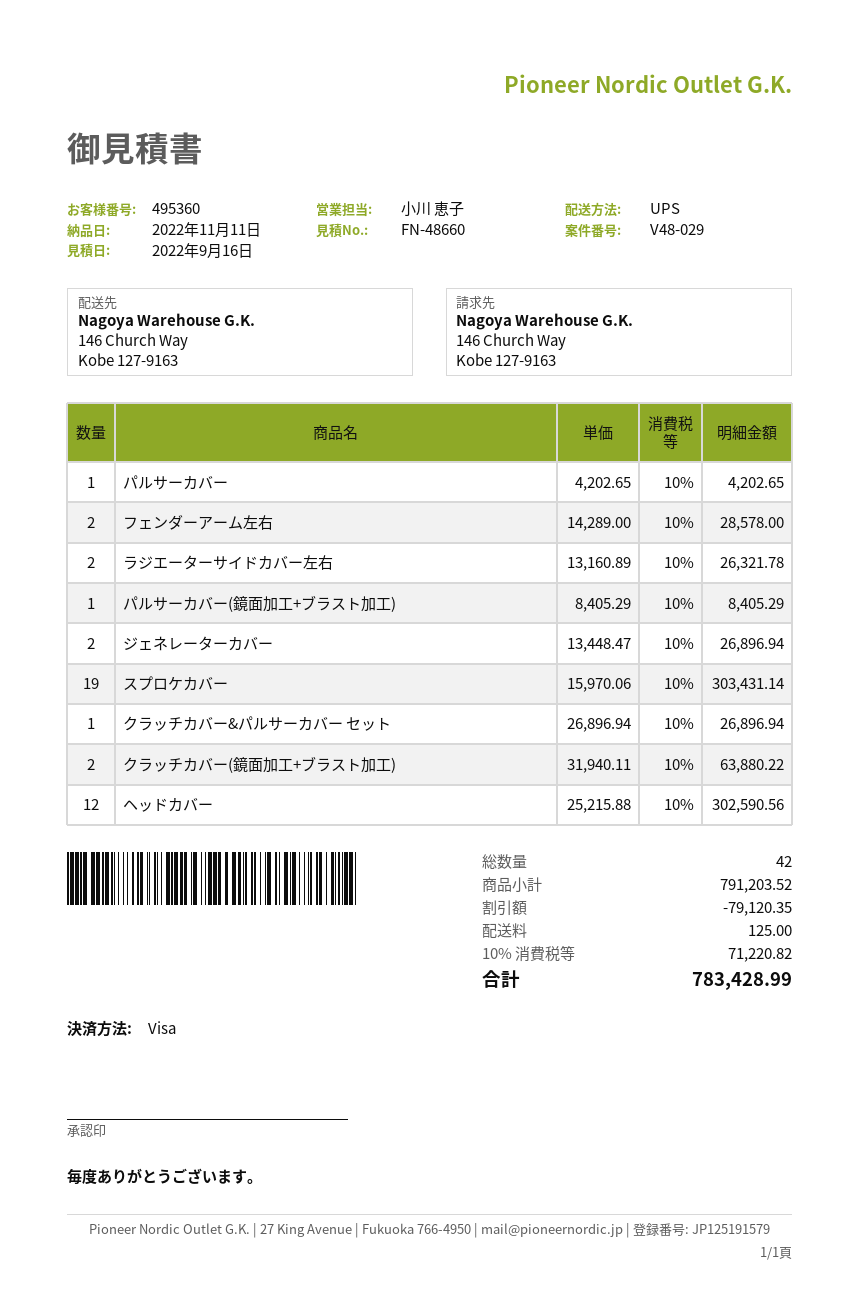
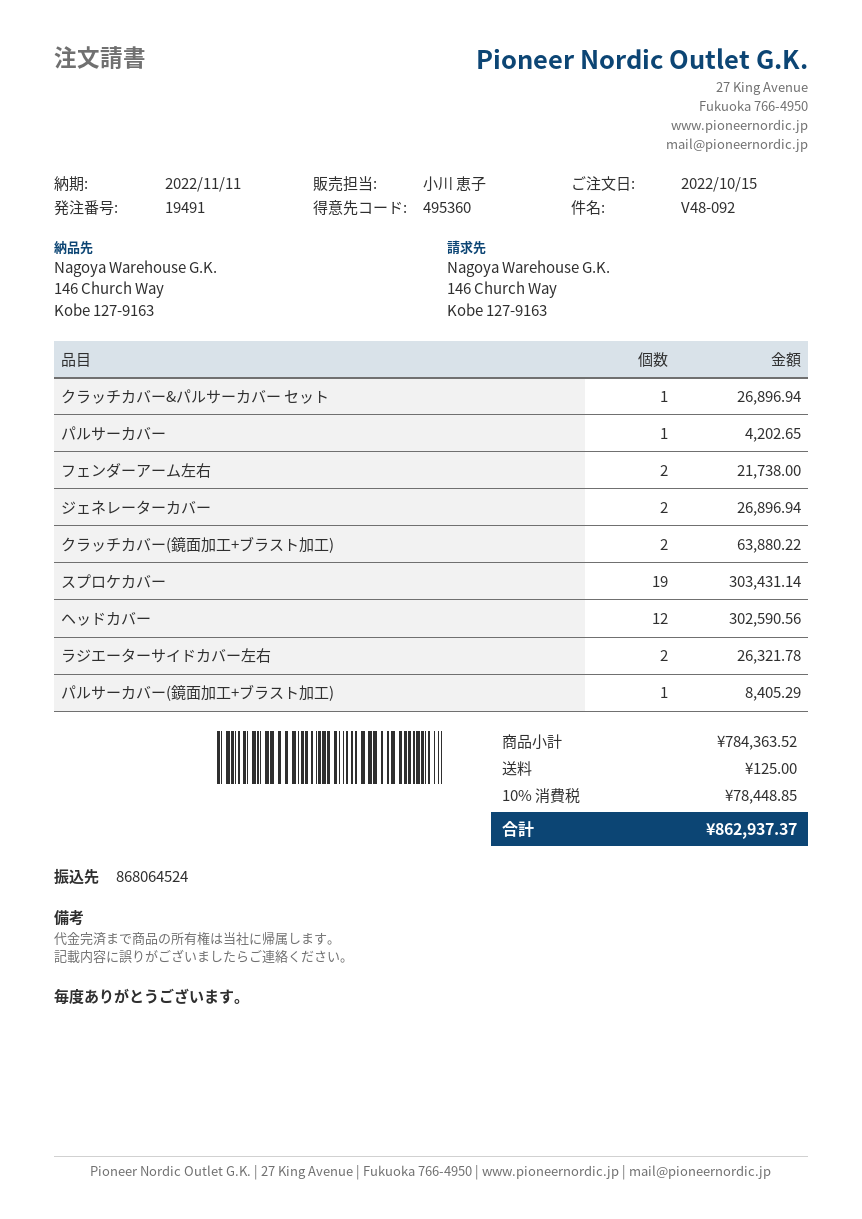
reference: V48-029 -> V48-092
フェンダーアーム左右: 2 for 28578.00 -> 2 for 21738.00
subtotal: 791203.52 -> 784363.52
discount: 79120.35 -> none
tax: 10% = 71220.82 -> 10% = 78448.85
total: 783428.99 -> 862937.37

